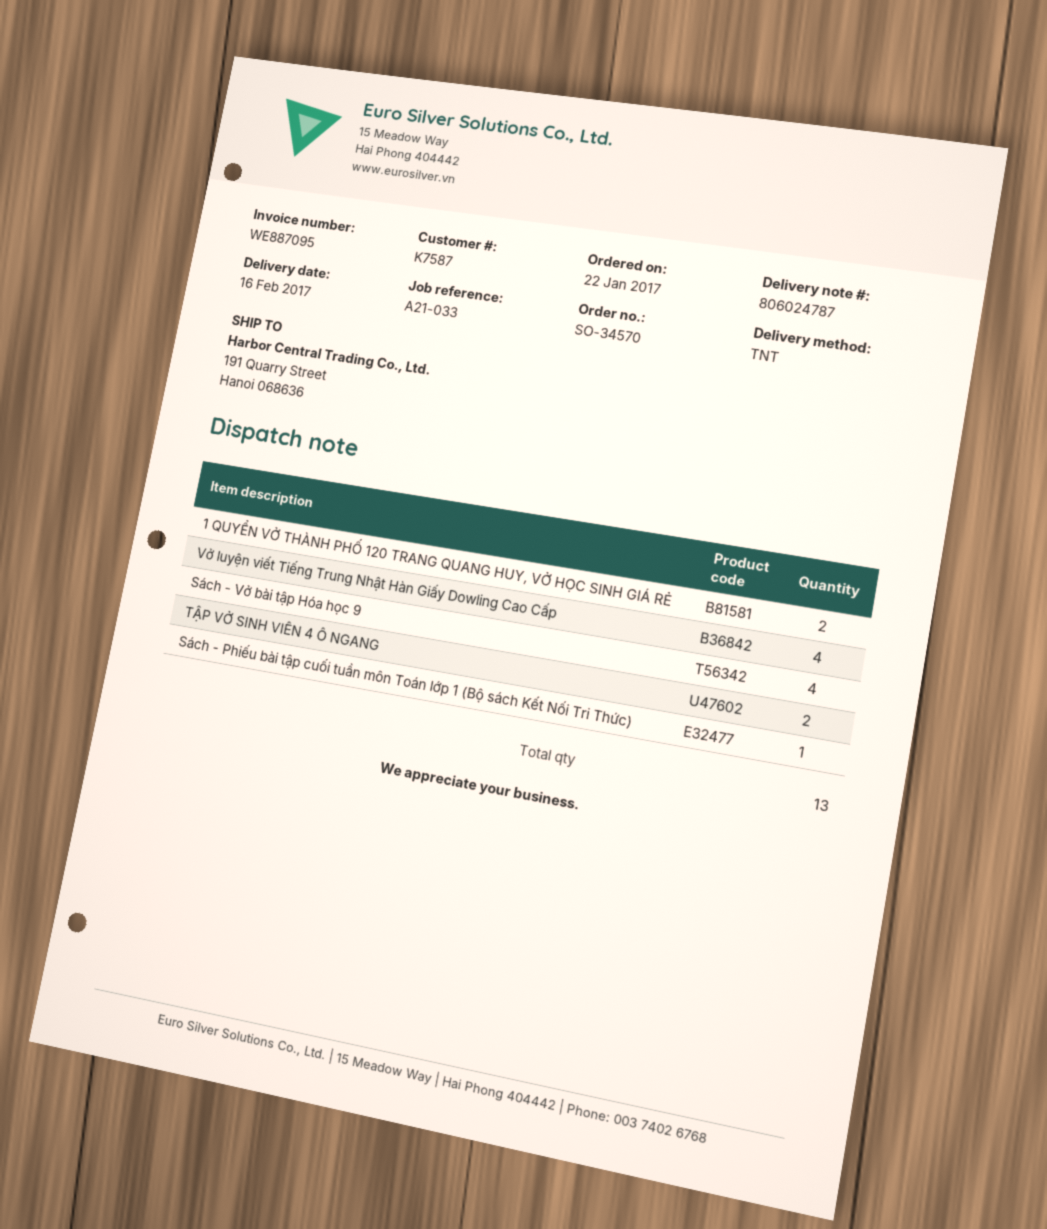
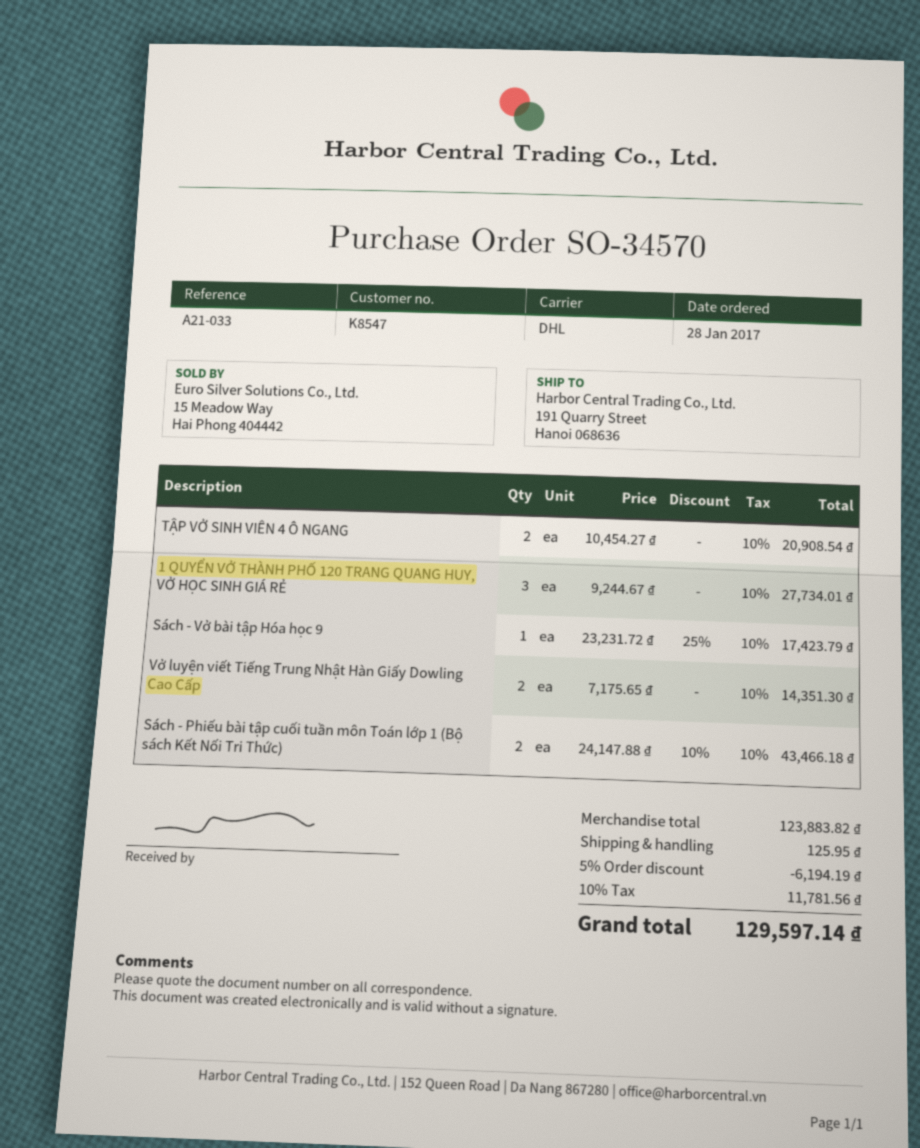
order date: 2017-01-22 -> 2017-01-28
customer number: K7587 -> K8547
shipping method: TNT -> DHL
1 QUYỂN VỞ THÀNH PHỐ 120 TRANG QUANG HUY, VỞ HỌC SINH GIÁ RẺ: 2 -> 3
Vở luyện viết Tiếng Trung Nhật Hàn Giấy Dowling Cao Cấp: 4 -> 2
Sách - Vở bài tập Hóa học 9: 4 -> 1
Sách - Phiếu bài tập cuối tuần môn Toán lớp 1 (Bộ sách Kết Nối Tri Thức): 1 -> 2

